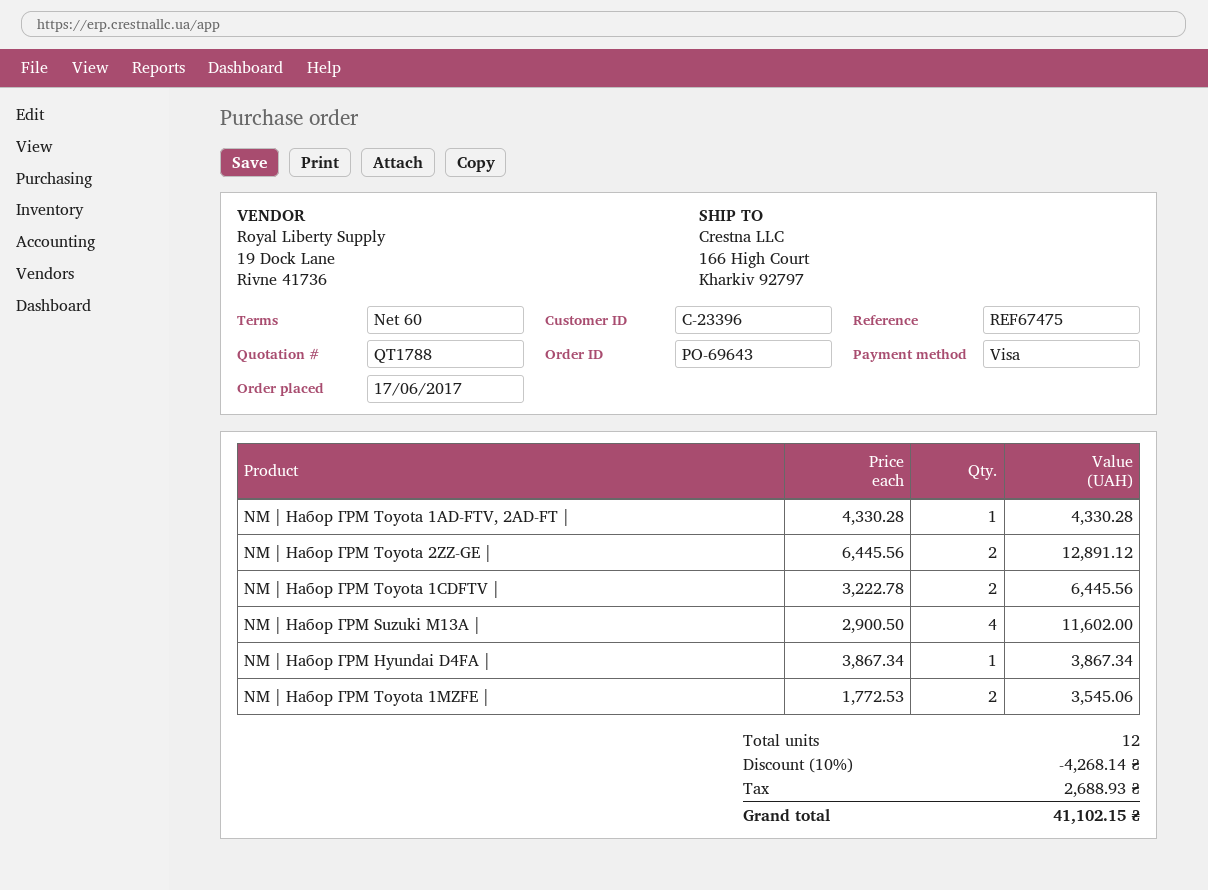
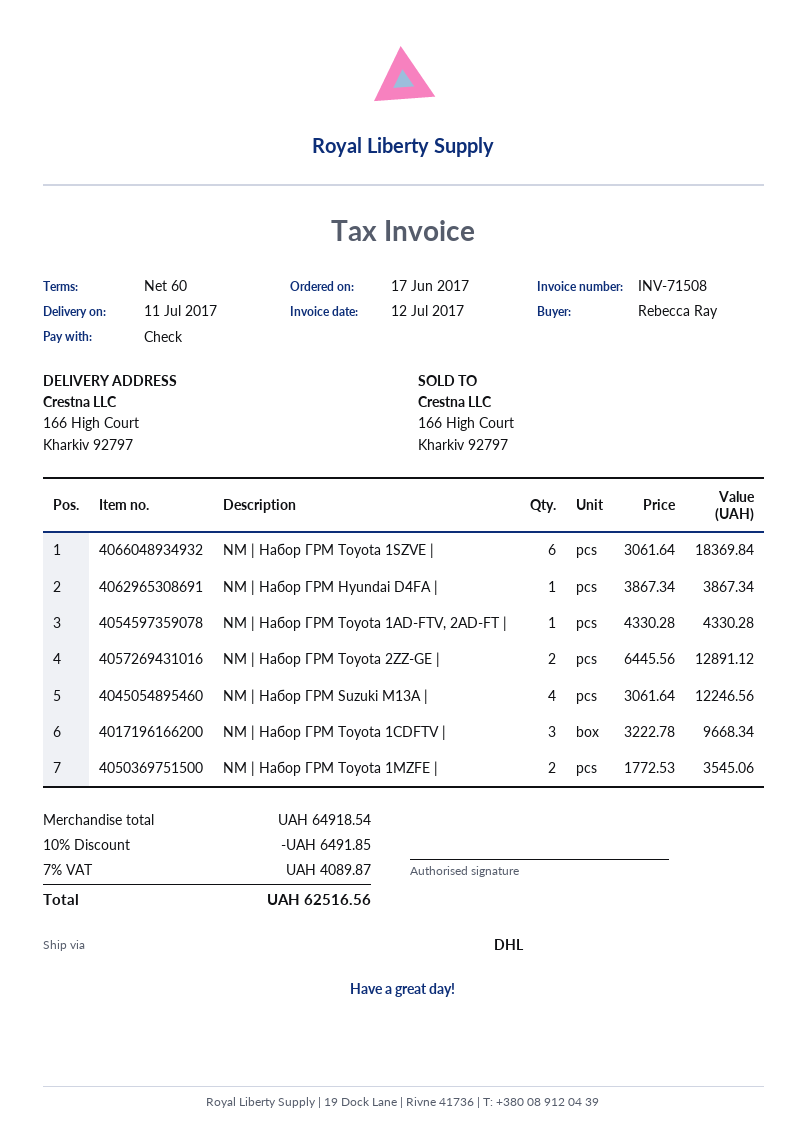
payment method: Visa -> cheque
NM | Набор ГРМ Toyota 1CDFTV |: 2 x 3222.78 = 6445.56 -> 3 x 3222.78 = 9668.34
NM | Набор ГРМ Suzuki M13A |: 4 x 2900.50 = 11602.00 -> 4 x 3061.64 = 12246.56
NM | Набор ГРМ Toyota 1SZVE |: none -> 6 x 3061.64 = 18369.84
discount: 10% = 4268.14 -> 10% = 6491.85
tax: 2688.93 -> 4089.87
total: 41102.15 -> 62516.56

